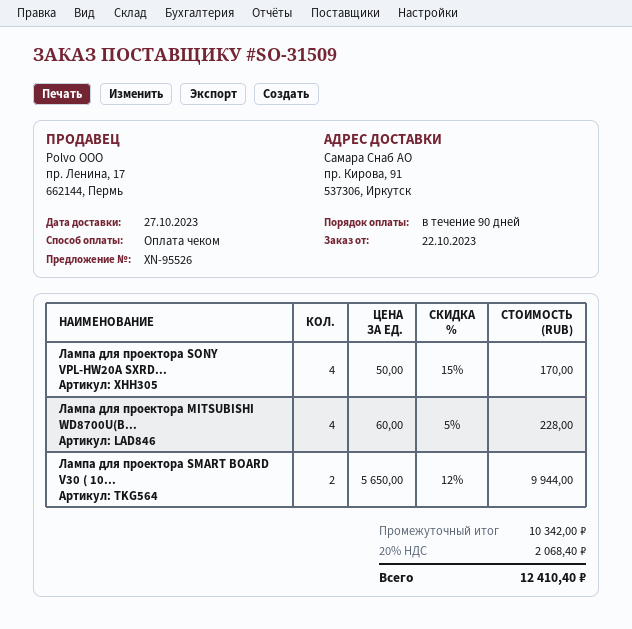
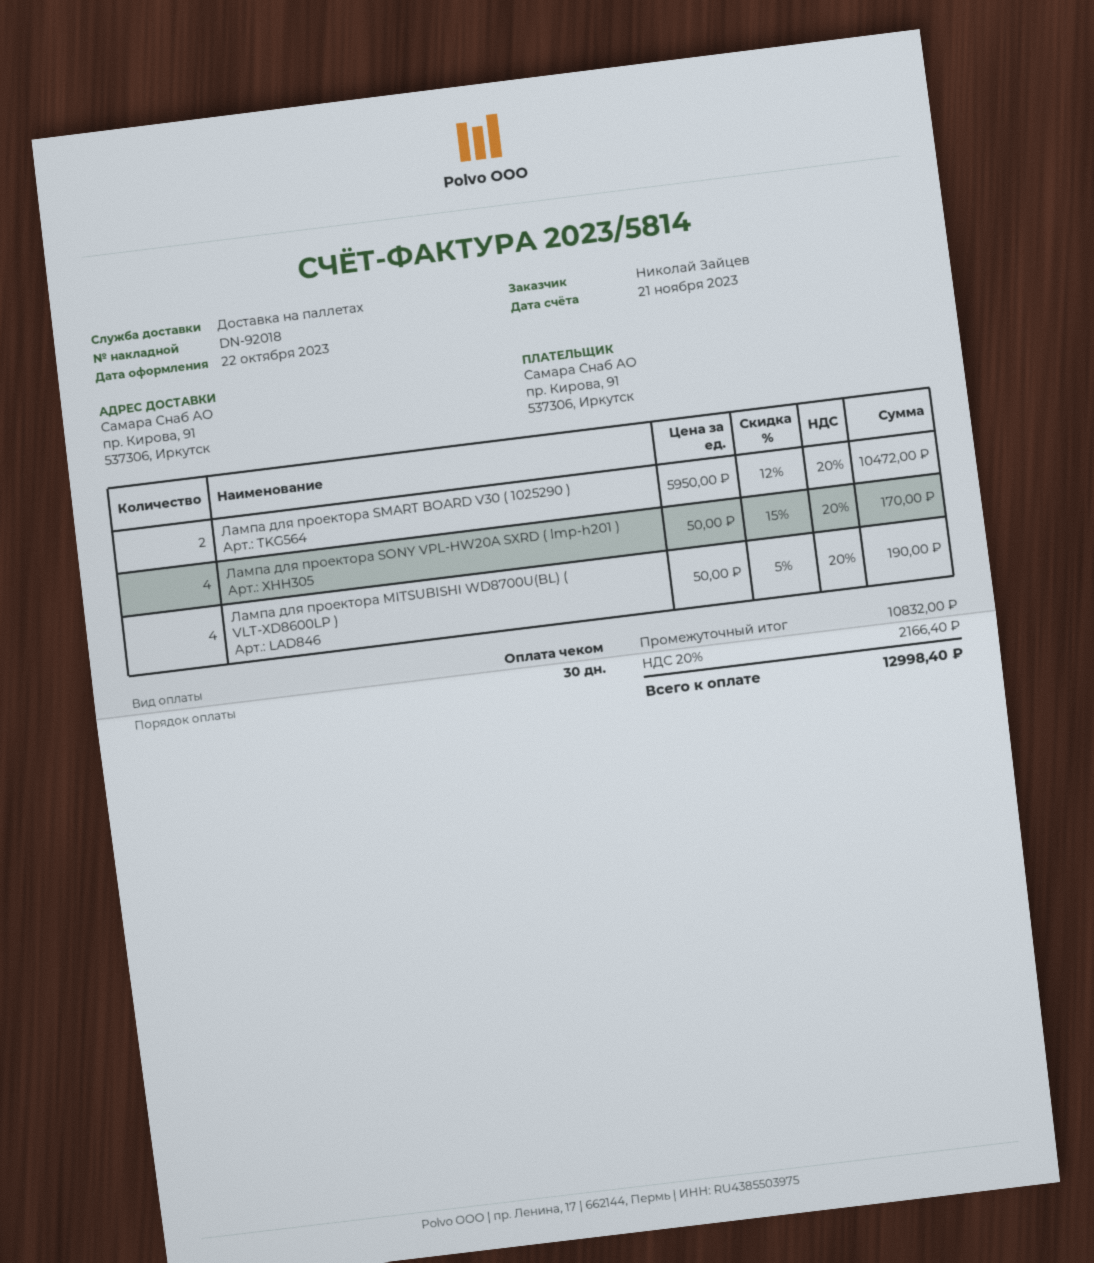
payment terms: 90 days -> 30 days
Лампа для проектора MITSUBISHI WD8700U(B...: 4 x 60.00 - 5% = 228.00 -> 4 x 50.00 - 5% = 190.00
Лампа для проектора SMART BOARD V30 ( 10...: 2 x 5650.00 - 12% = 9944.00 -> 2 x 5950.00 - 12% = 10472.00
subtotal: 10342.00 -> 10832.00
tax: 20% = 2068.40 -> 20% = 2166.40
total: 12410.40 -> 12998.40

